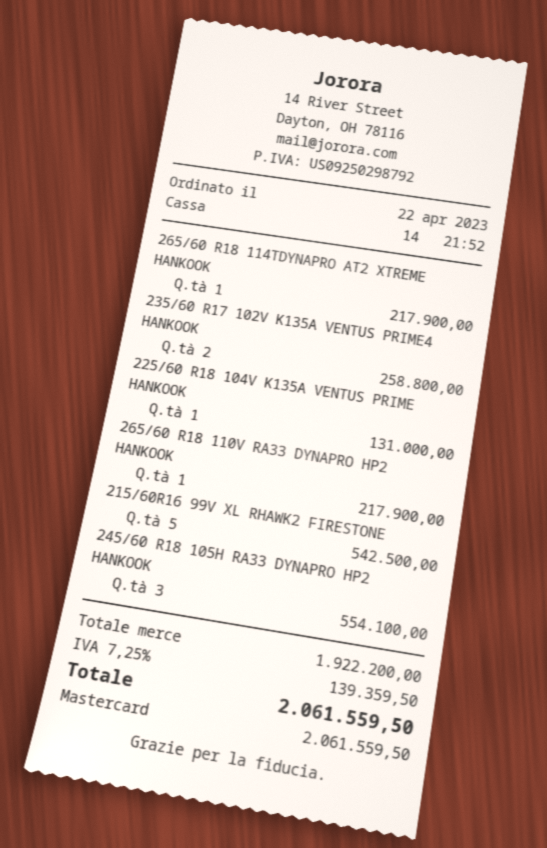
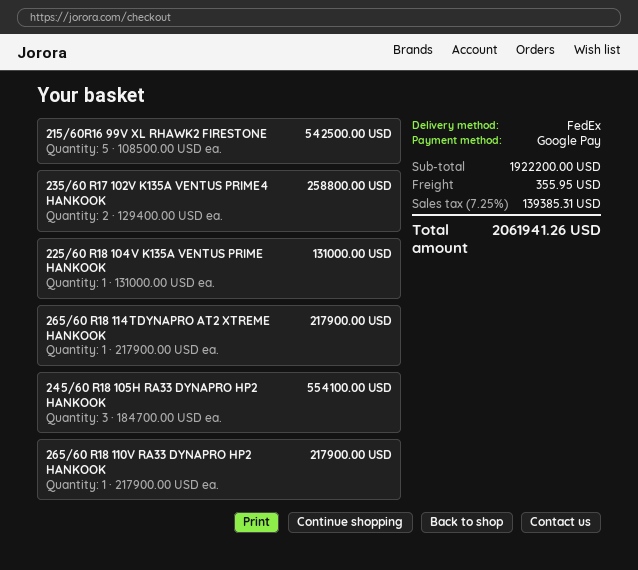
payment method: Mastercard -> Google Pay
shipping: none -> 355.95
tax: 7.25% = 139359.50 -> 7.25% = 139385.31
total: 2061559.50 -> 2061941.26

